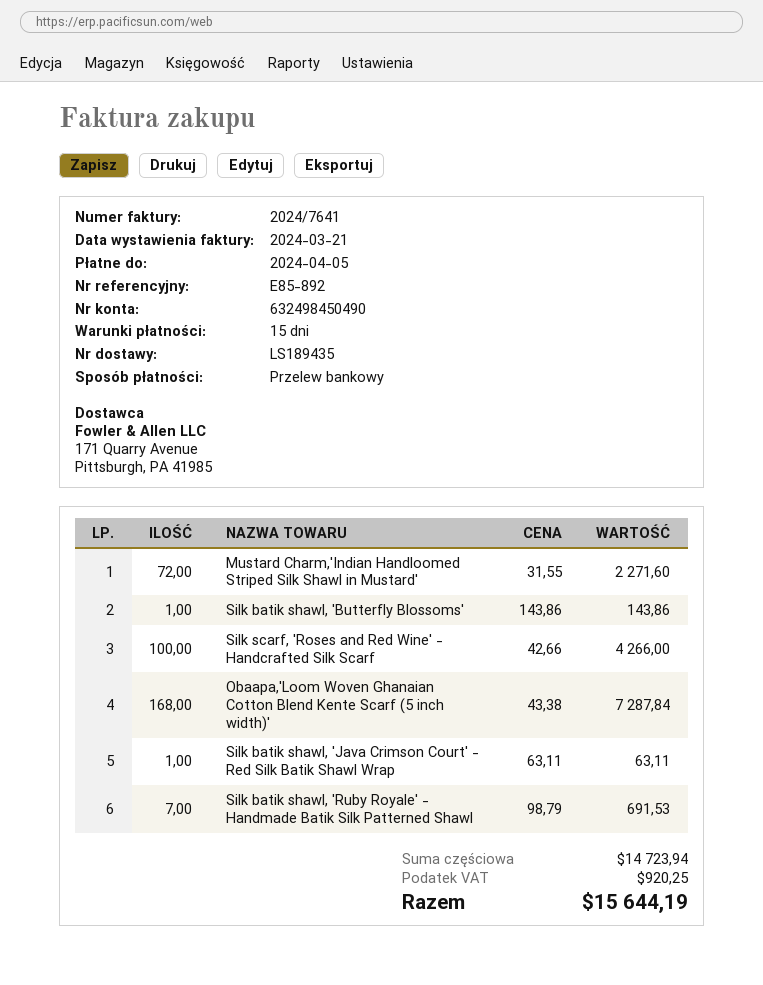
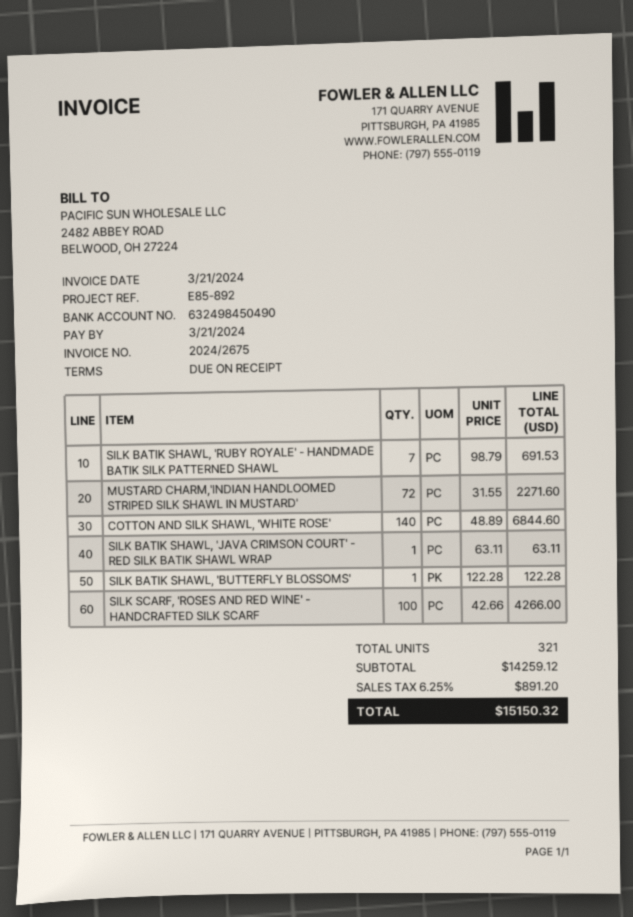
invoice number: 2024/7641 -> 2024/2675
payment terms: 15 days -> on receipt
due date: 2024-04-05 -> 2024-03-21
Silk batik shawl, 'Butterfly Blossoms': 1 x 143.86 = 143.86 -> 1 x 122.28 = 122.28
Obaapa,'Loom Woven Ghanaian Cotton Blend Kente Scarf (5 inch width)': 168 x 43.38 = 7287.84 -> none
COTTON AND SILK SHAWL, 'WHITE ROSE': none -> 140 x 48.89 = 6844.60
subtotal: 14723.94 -> 14259.12
tax: 920.25 -> 891.20
total: 15644.19 -> 15150.32

